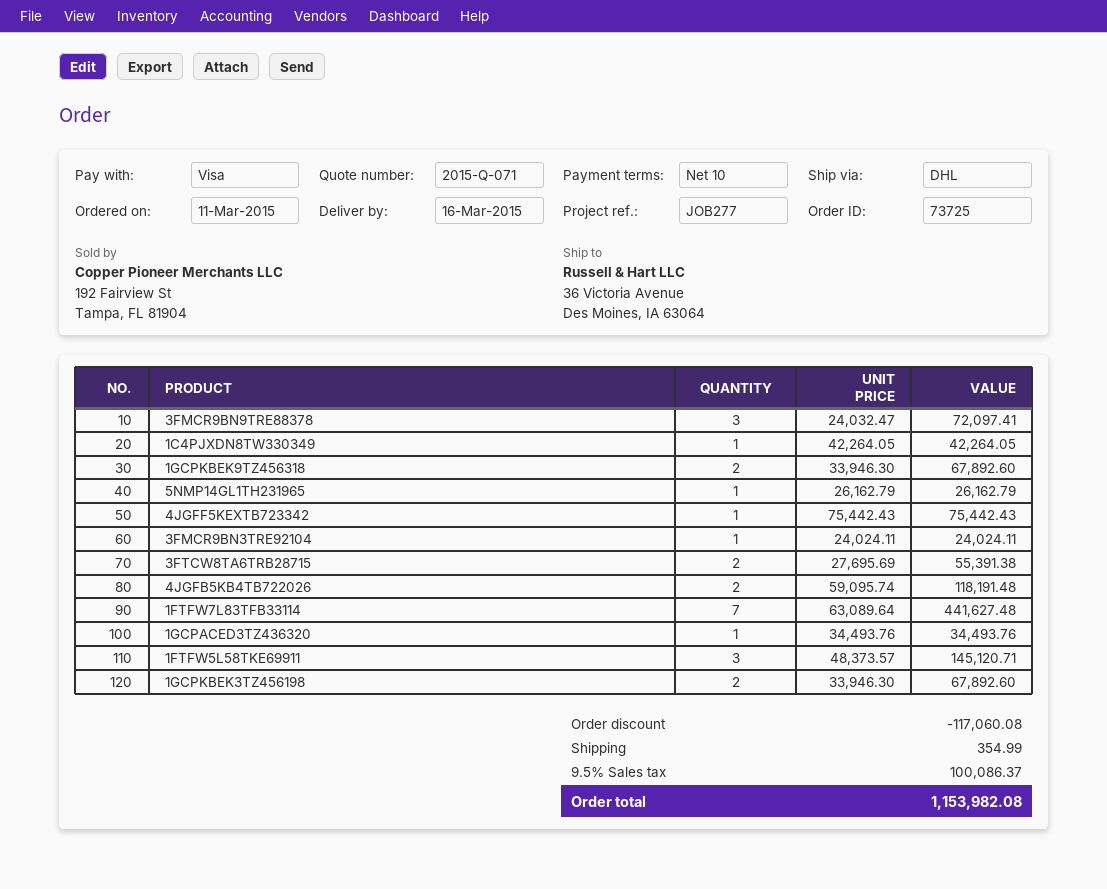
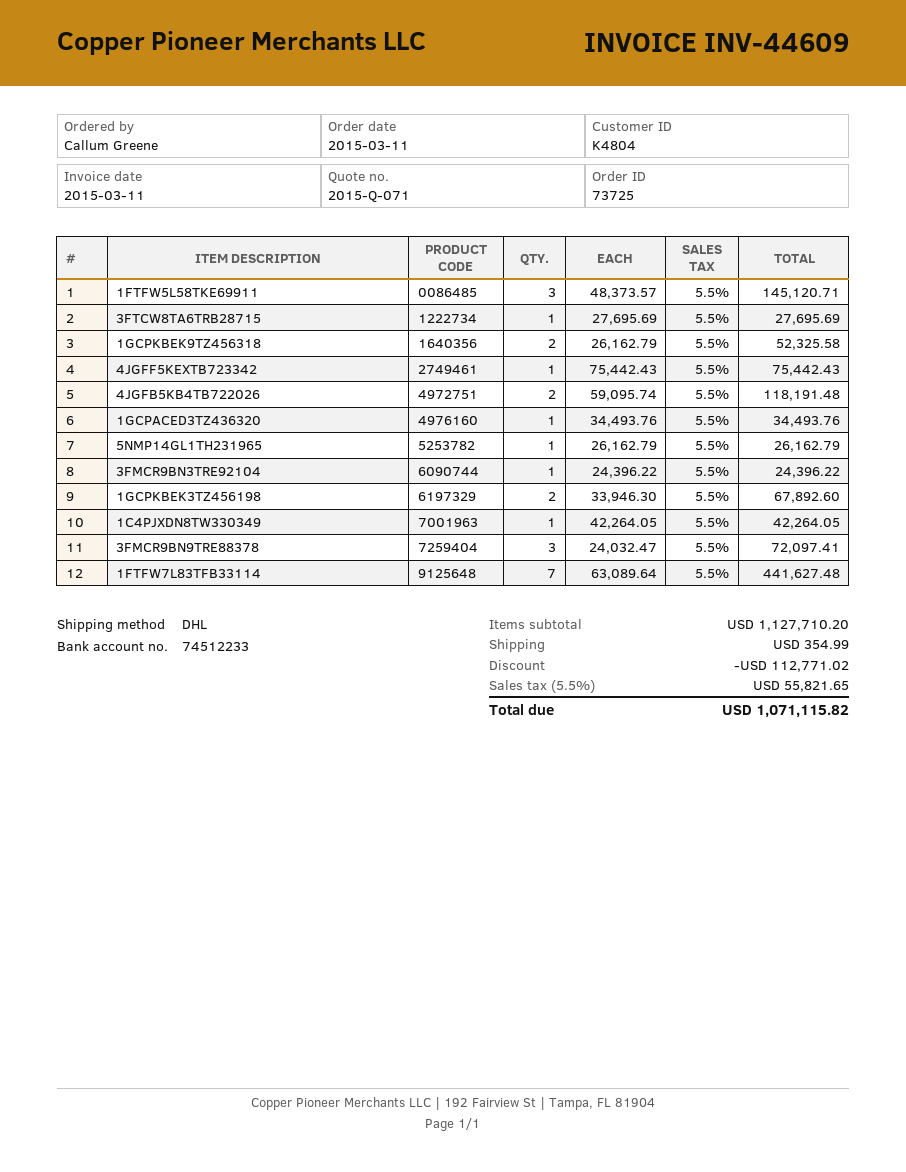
1GCPKBEK9TZ456318: 2 x 33946.30 = 67892.60 -> 2 x 26162.79 = 52325.58
3FMCR9BN3TRE92104: 1 x 24024.11 = 24024.11 -> 1 x 24396.22 = 24396.22
3FTCW8TA6TRB28715: 2 x 27695.69 = 55391.38 -> 1 x 27695.69 = 27695.69
discount: 117060.08 -> 112771.02
tax: 9.5% = 100086.37 -> 5.5% = 55821.65
total: 1153982.08 -> 1071115.82

